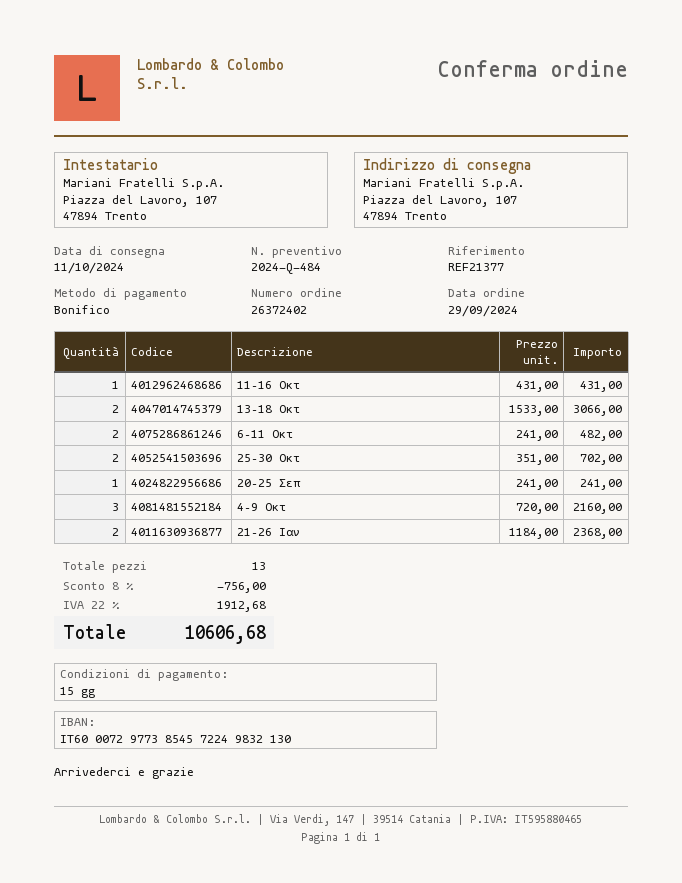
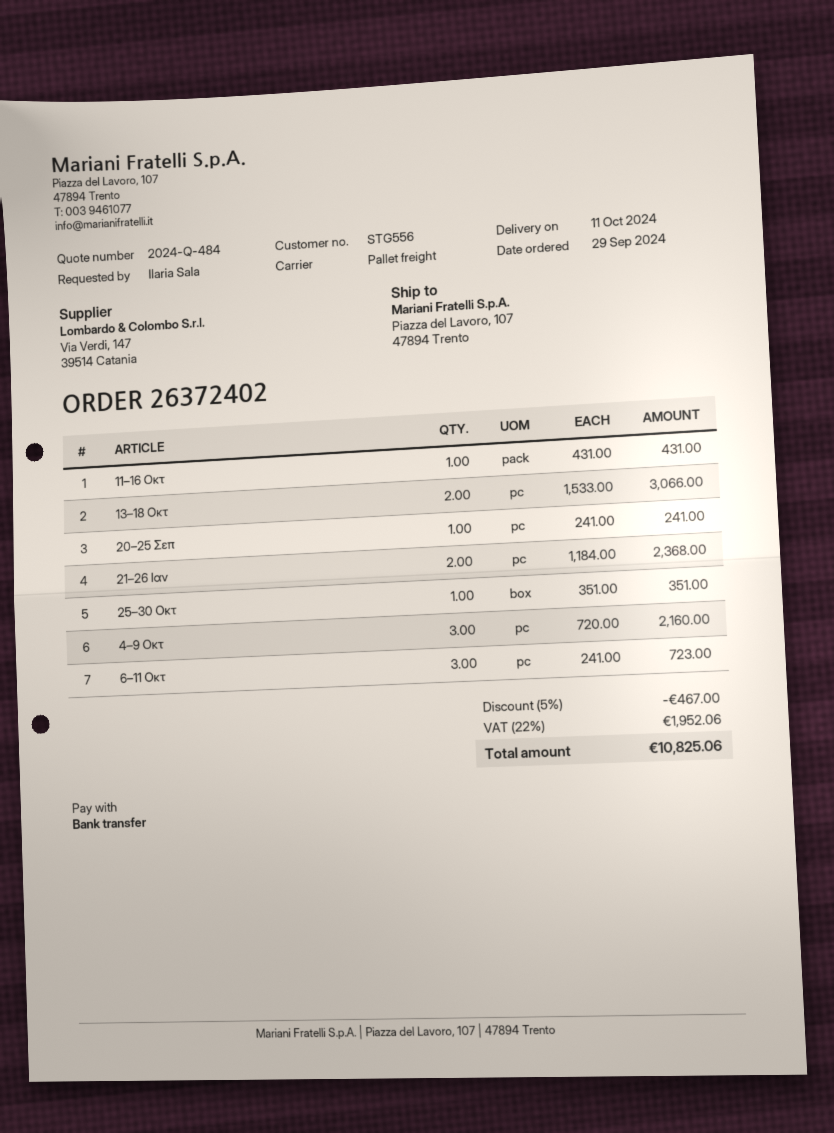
6–11 Οκτ: 2 x 241.00 = 482.00 -> 3 x 241.00 = 723.00
25–30 Οκτ: 2 x 351.00 = 702.00 -> 1 x 351.00 = 351.00
discount: 8% = 756.00 -> 5% = 467.00
tax: 22% = 1912.68 -> 22% = 1952.06
total: 10606.68 -> 10825.06

